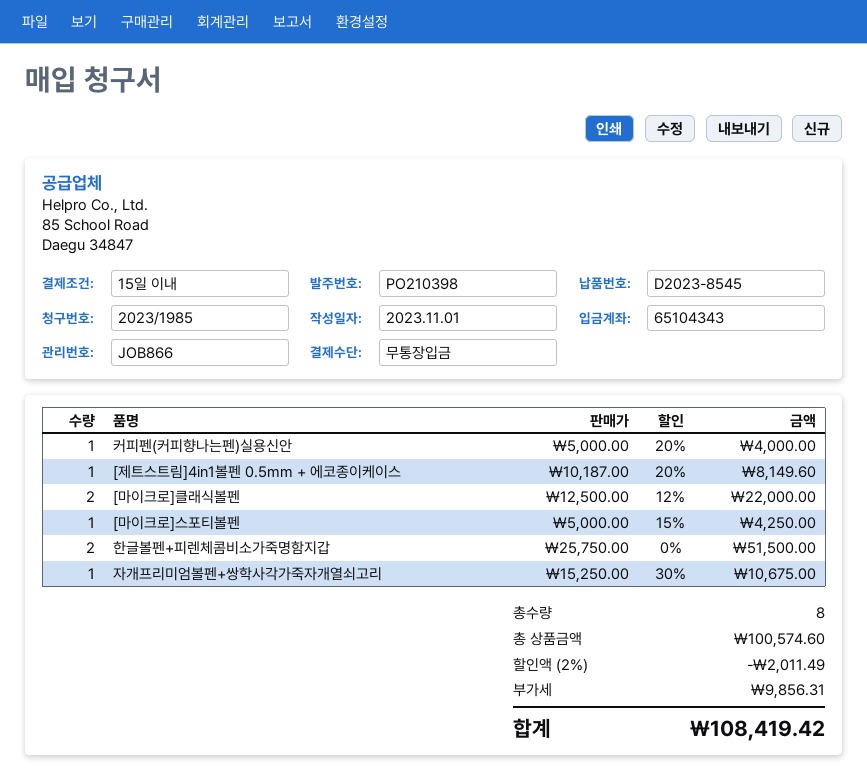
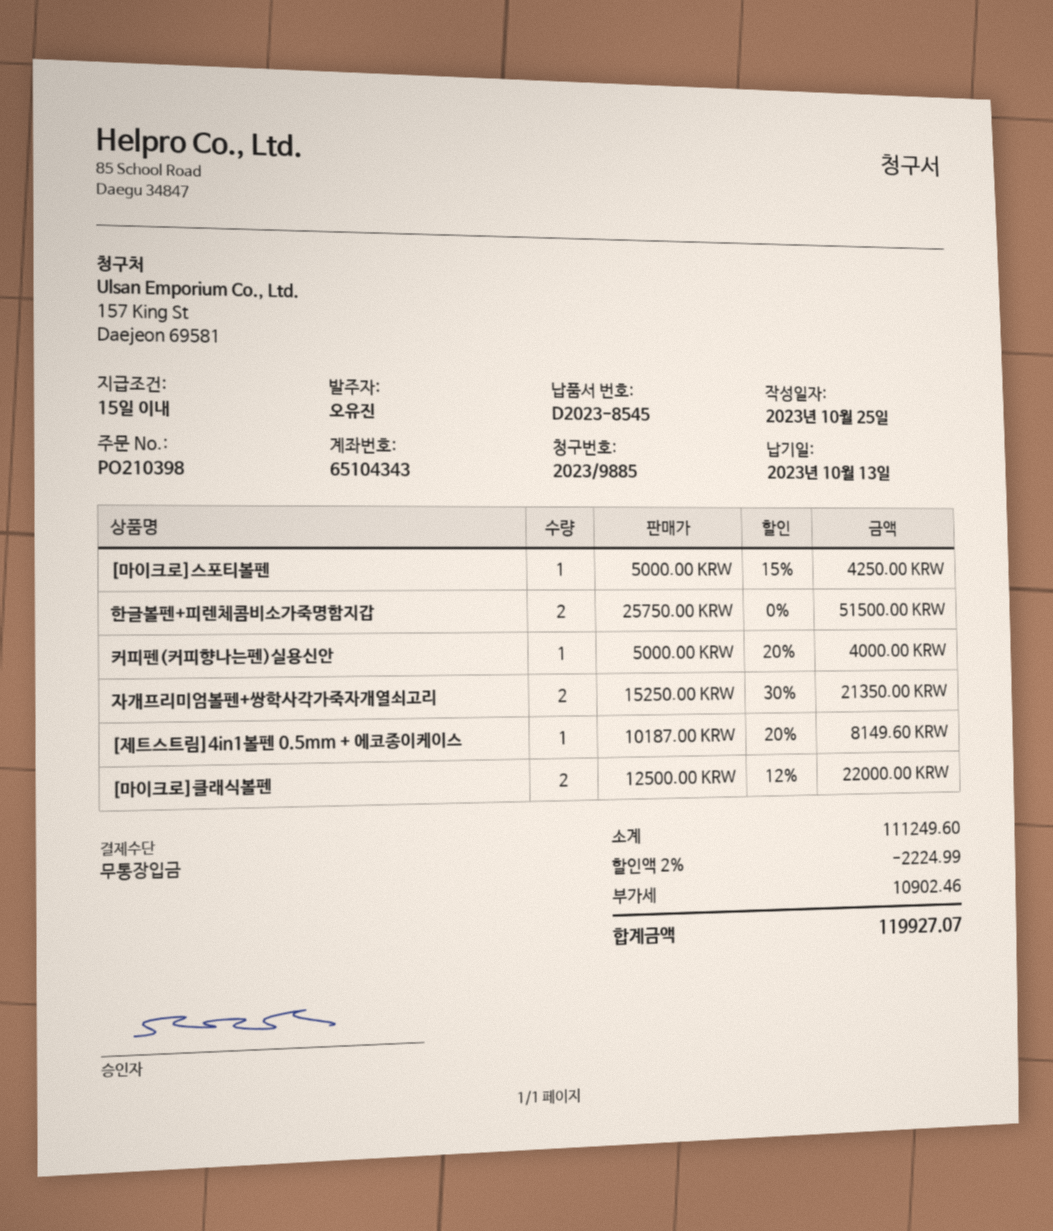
invoice number: 2023/1985 -> 2023/9885
invoice date: 2023-11-01 -> 2023-10-25
자개프리미엄볼펜+쌍학사각가죽자개열쇠고리: 1 x 15250.00 - 30% = 10675.00 -> 2 x 15250.00 - 30% = 21350.00
subtotal: 100574.60 -> 111249.60
discount: 2% = 2011.49 -> 2% = 2224.99
tax: 9856.31 -> 10902.46
total: 108419.42 -> 119927.07

